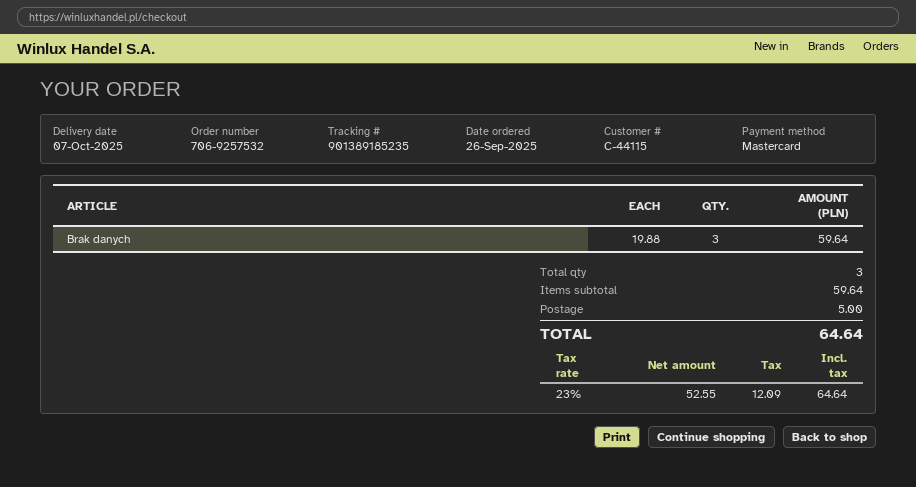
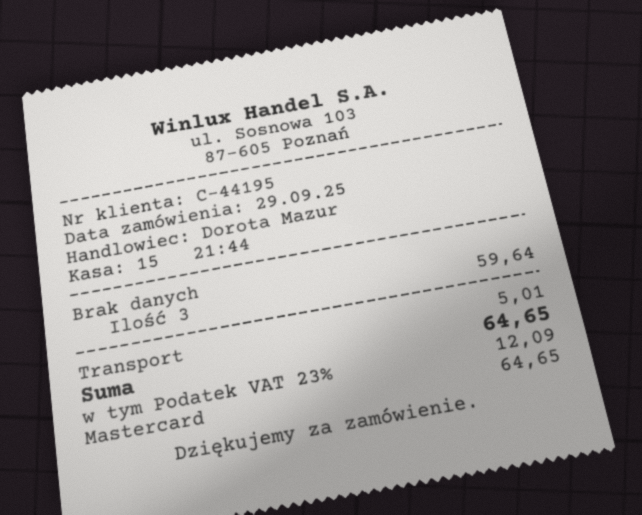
order date: 2025-09-26 -> 2025-09-29
customer number: C-44115 -> C-44195
shipping: 5.00 -> 5.01
total: 64.64 -> 64.65

